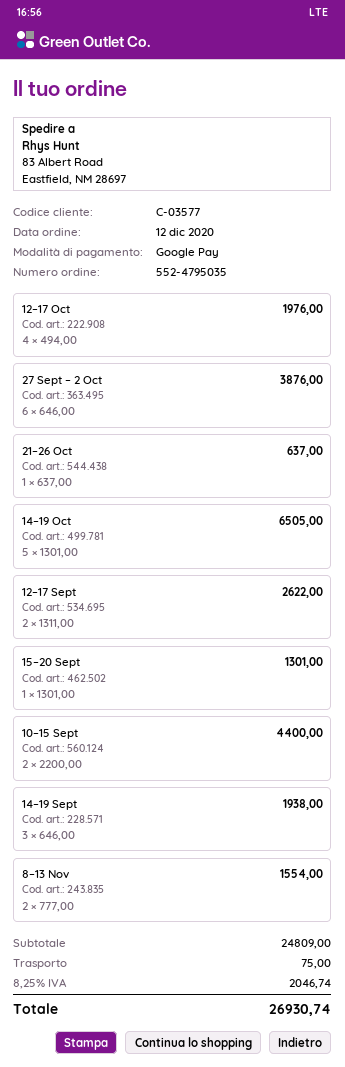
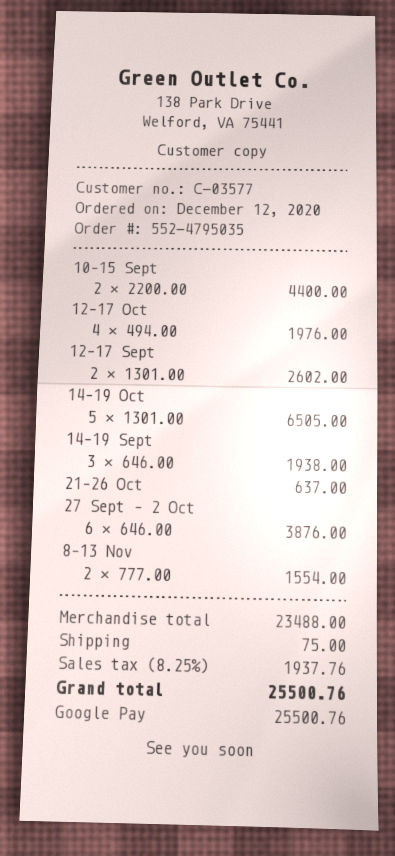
12–17 Sept: 2 x 1311.00 = 2622.00 -> 2 x 1301.00 = 2602.00
15–20 Sept: 1 x 1301.00 = 1301.00 -> none
subtotal: 24809.00 -> 23488.00
tax: 8.25% = 2046.74 -> 8.25% = 1937.76
total: 26930.74 -> 25500.76

